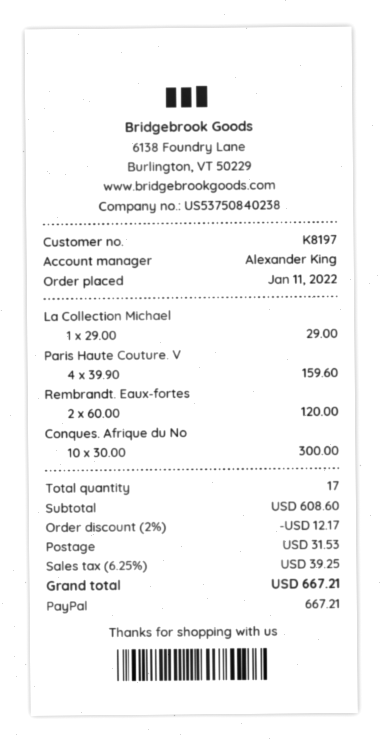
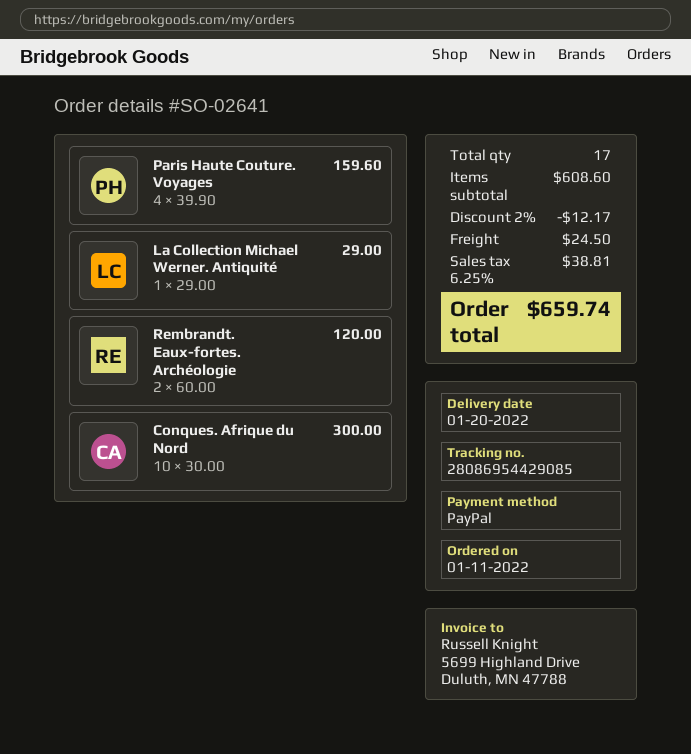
shipping: 31.53 -> 24.50
tax: 6.25% = 39.25 -> 6.25% = 38.81
total: 667.21 -> 659.74

